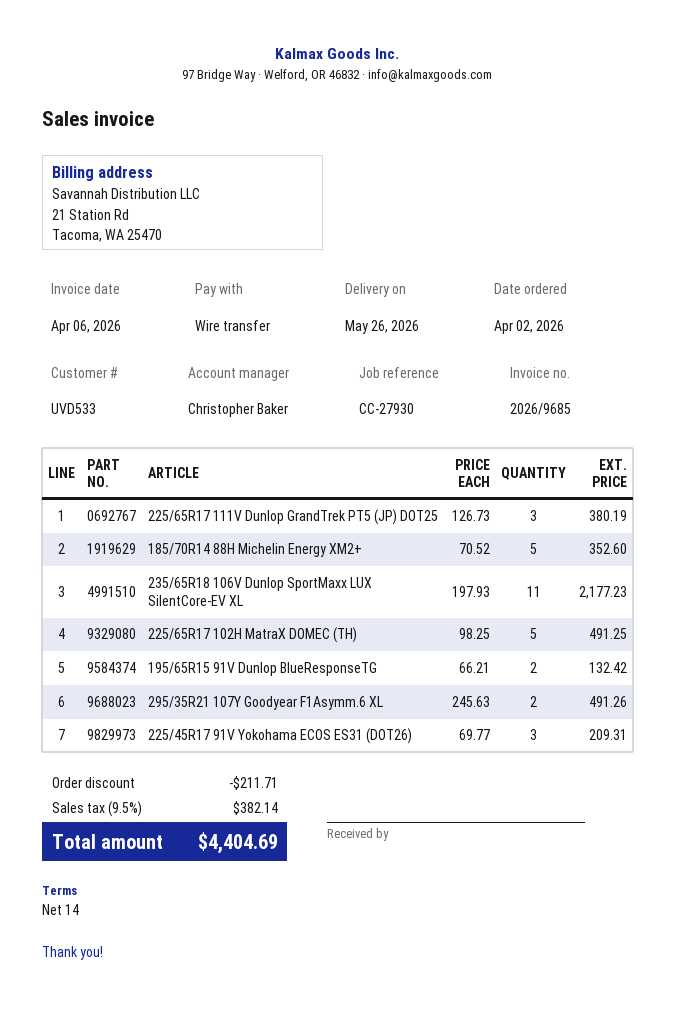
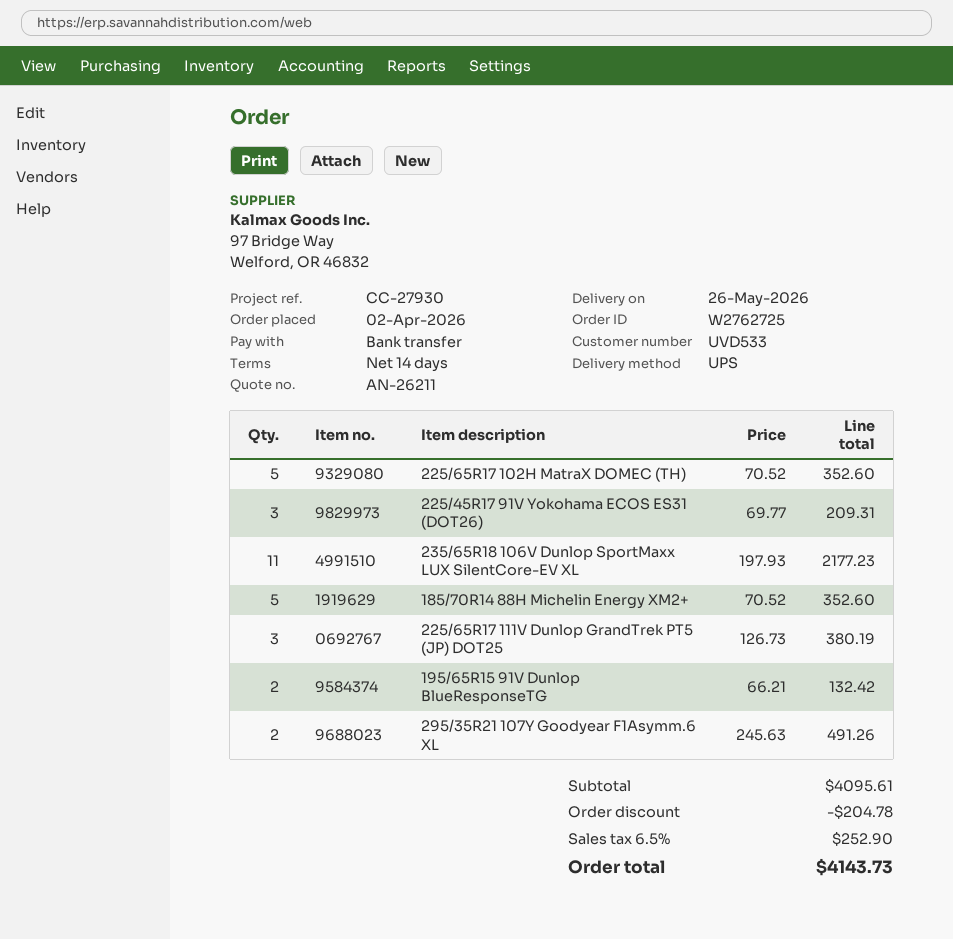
225/65R17 102H MatraX DOMEC (TH): 5 x 98.25 = 491.25 -> 5 x 70.52 = 352.60
discount: 211.71 -> 204.78
tax: 9.5% = 382.14 -> 6.5% = 252.90
total: 4404.69 -> 4143.73

